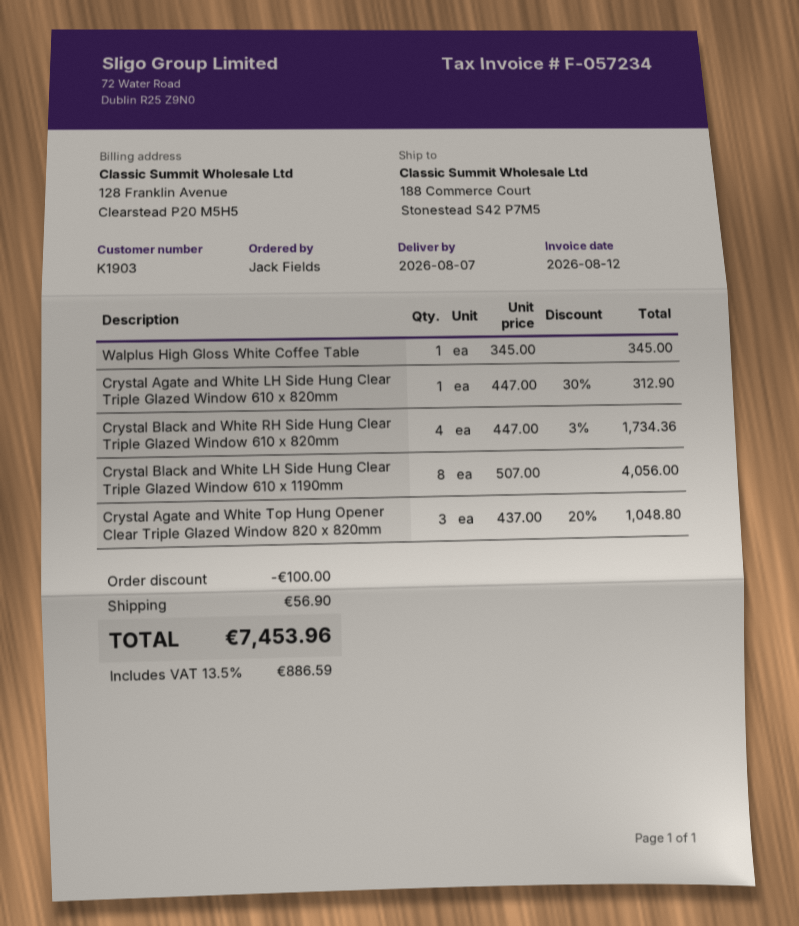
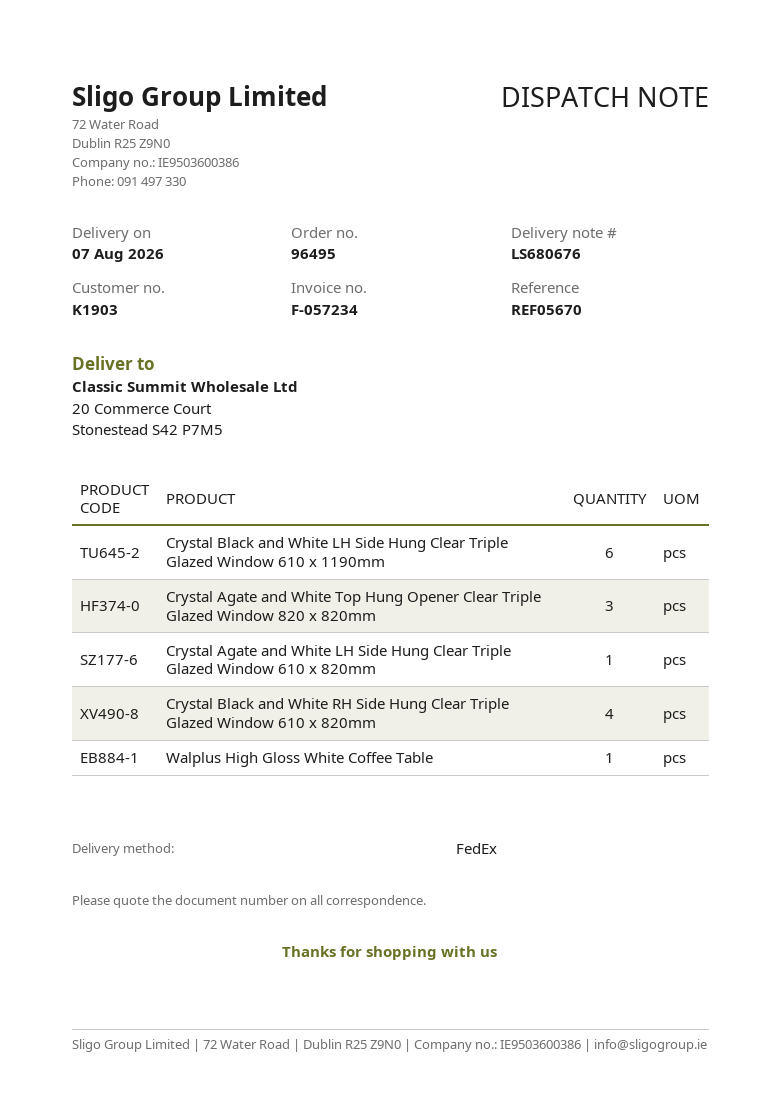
ship to: 188 Commerce Court, Stonestead S42 P7M5 -> 20 Commerce Court, Stonestead S42 P7M5
Crystal Black and White LH Side Hung Clear Triple Glazed Window 610 x 1190mm: 8 -> 6

